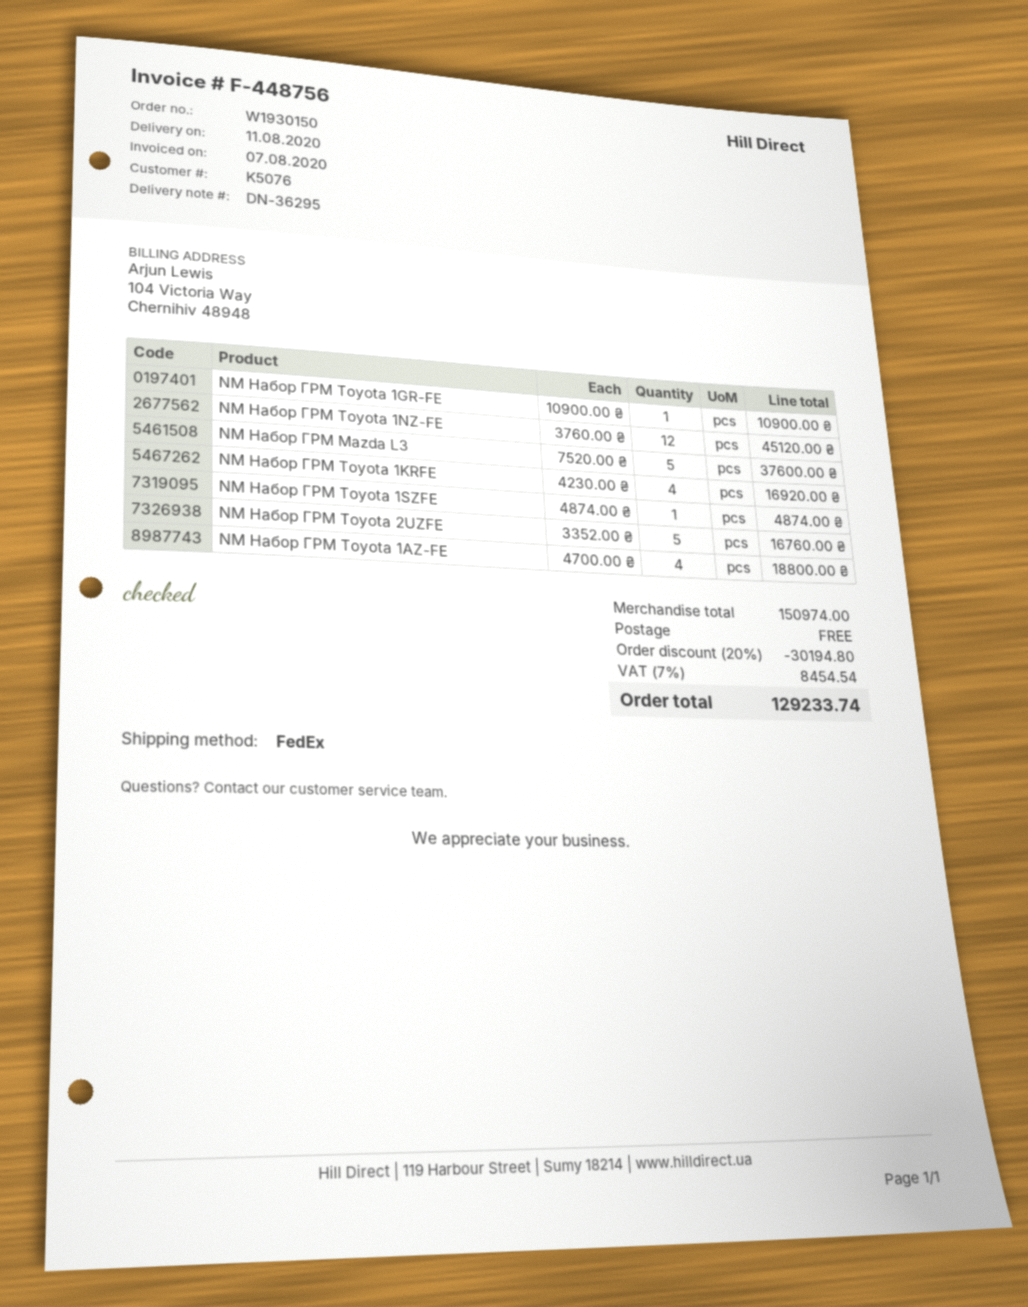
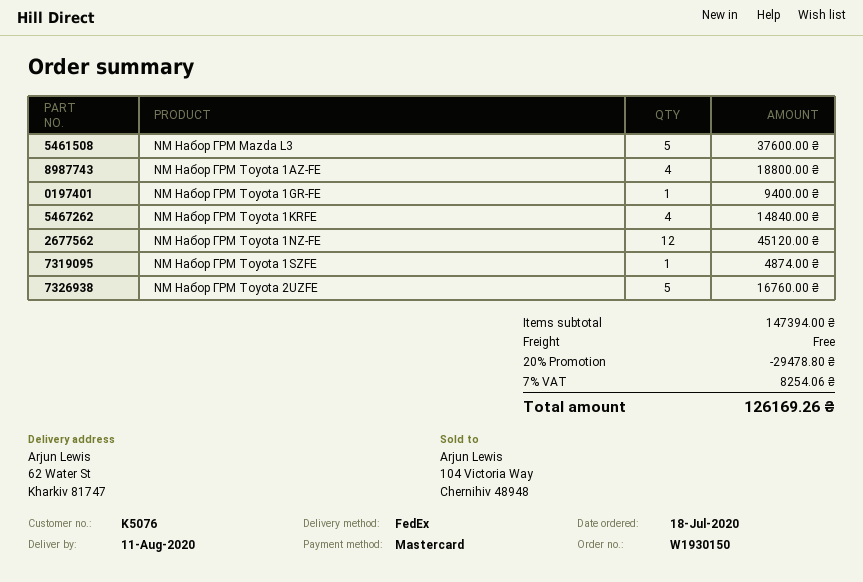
NM Набор ГРМ Toyota 1GR-FE: 1 for 10900.00 -> 1 for 9400.00
NM Набор ГРМ Toyota 1KRFE: 4 for 16920.00 -> 4 for 14840.00
subtotal: 150974.00 -> 147394.00
discount: 20% = 30194.80 -> 20% = 29478.80
tax: 7% = 8454.54 -> 7% = 8254.06
total: 129233.74 -> 126169.26

